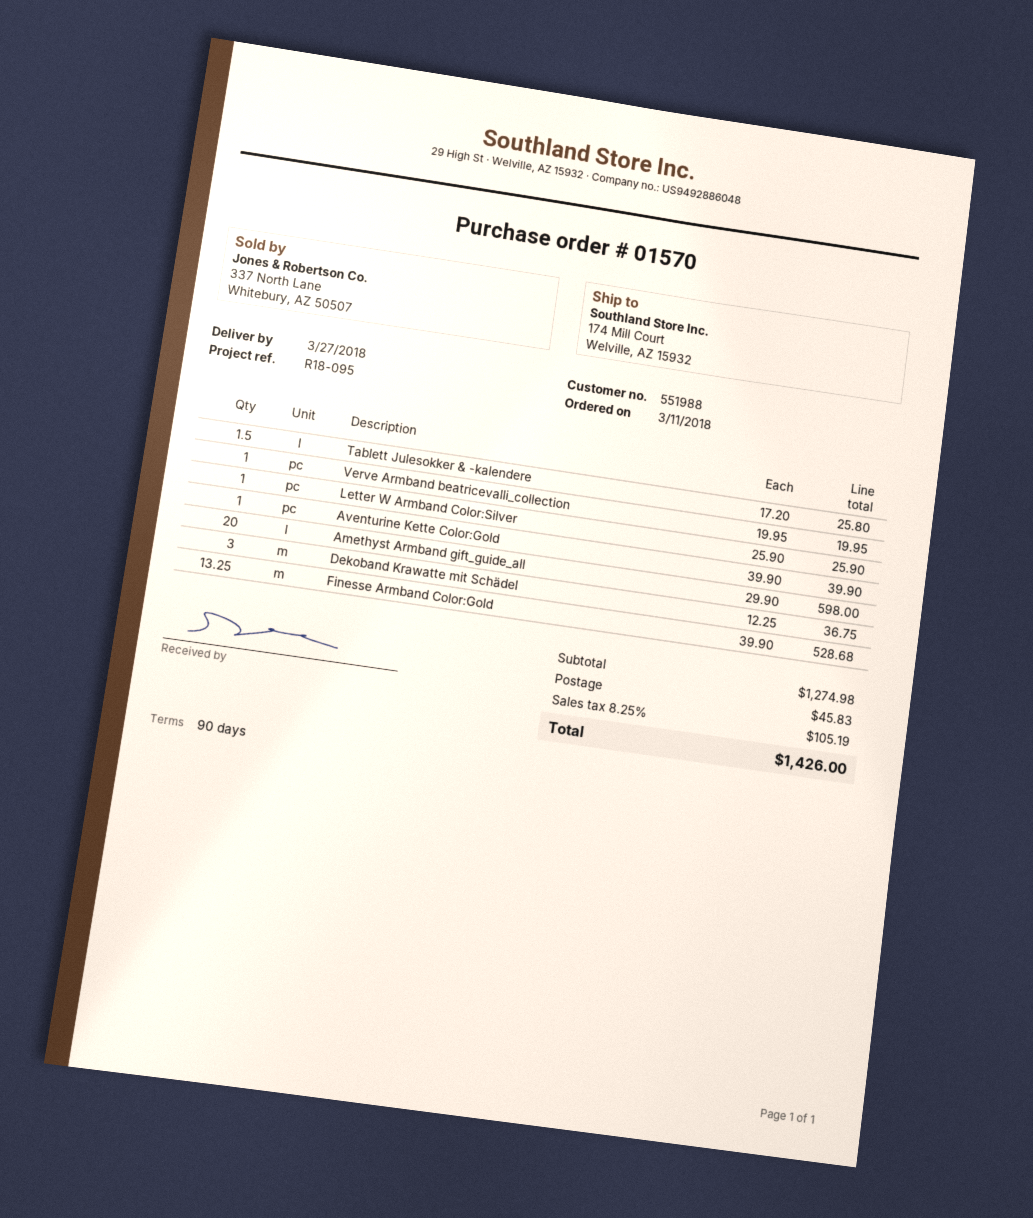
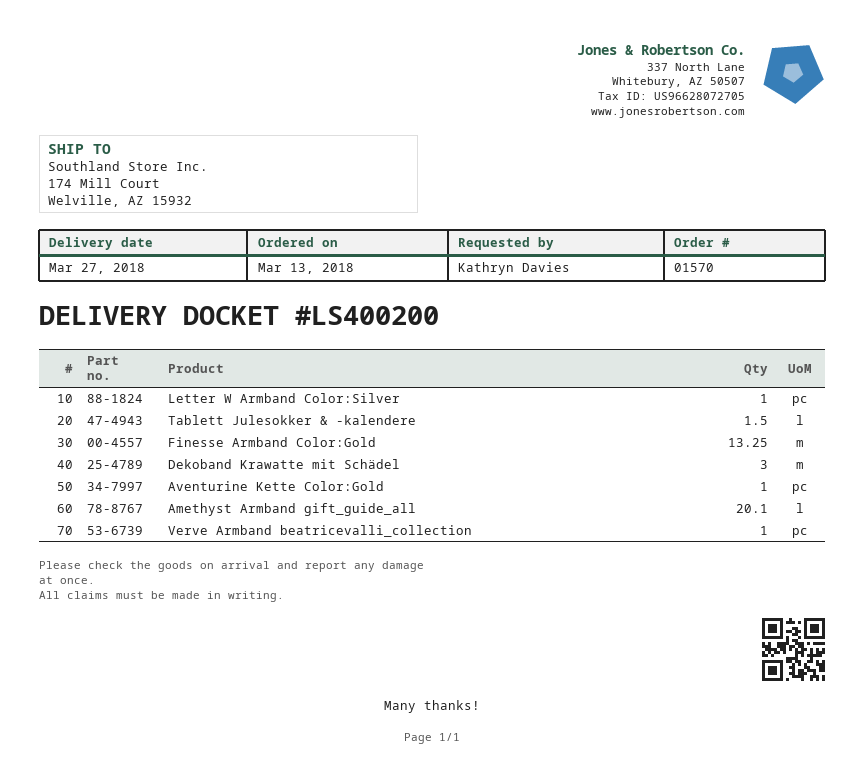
order date: 2018-03-11 -> 2018-03-13
Amethyst Armband gift_guide_all: 20 -> 20.1

